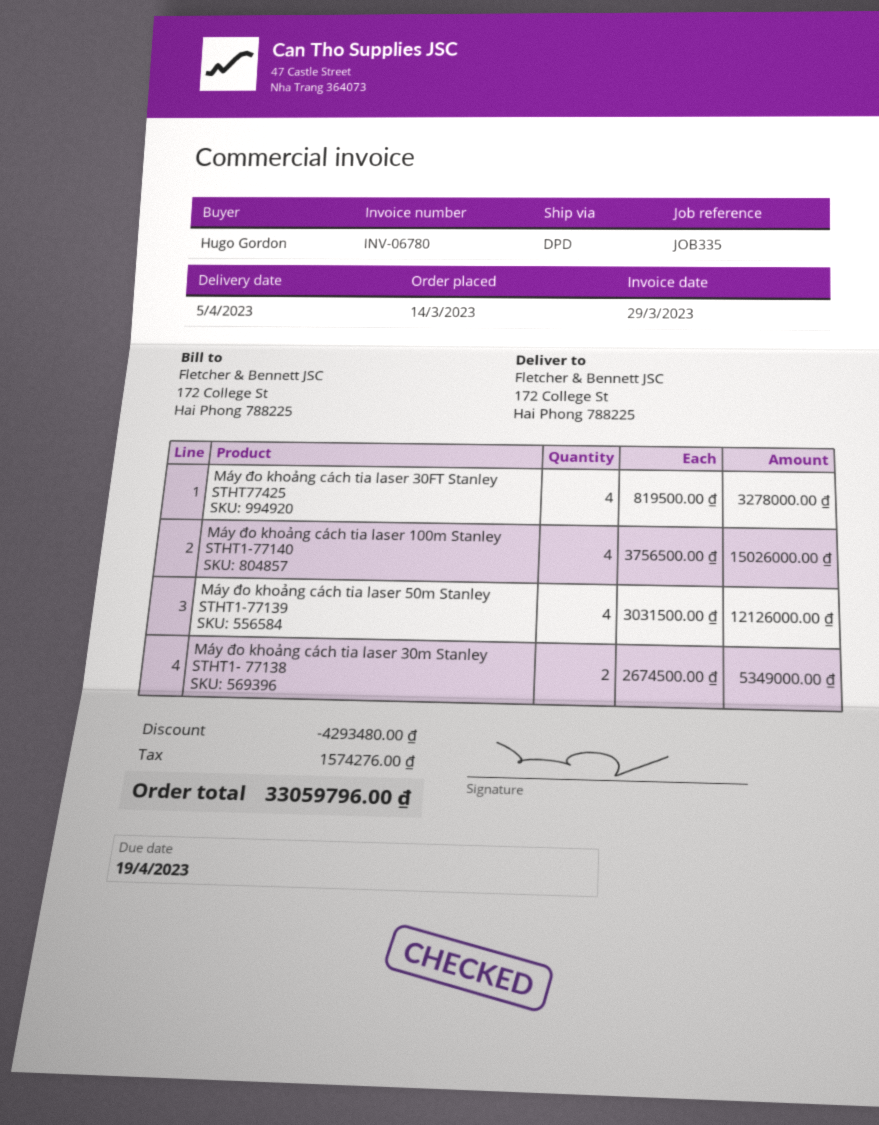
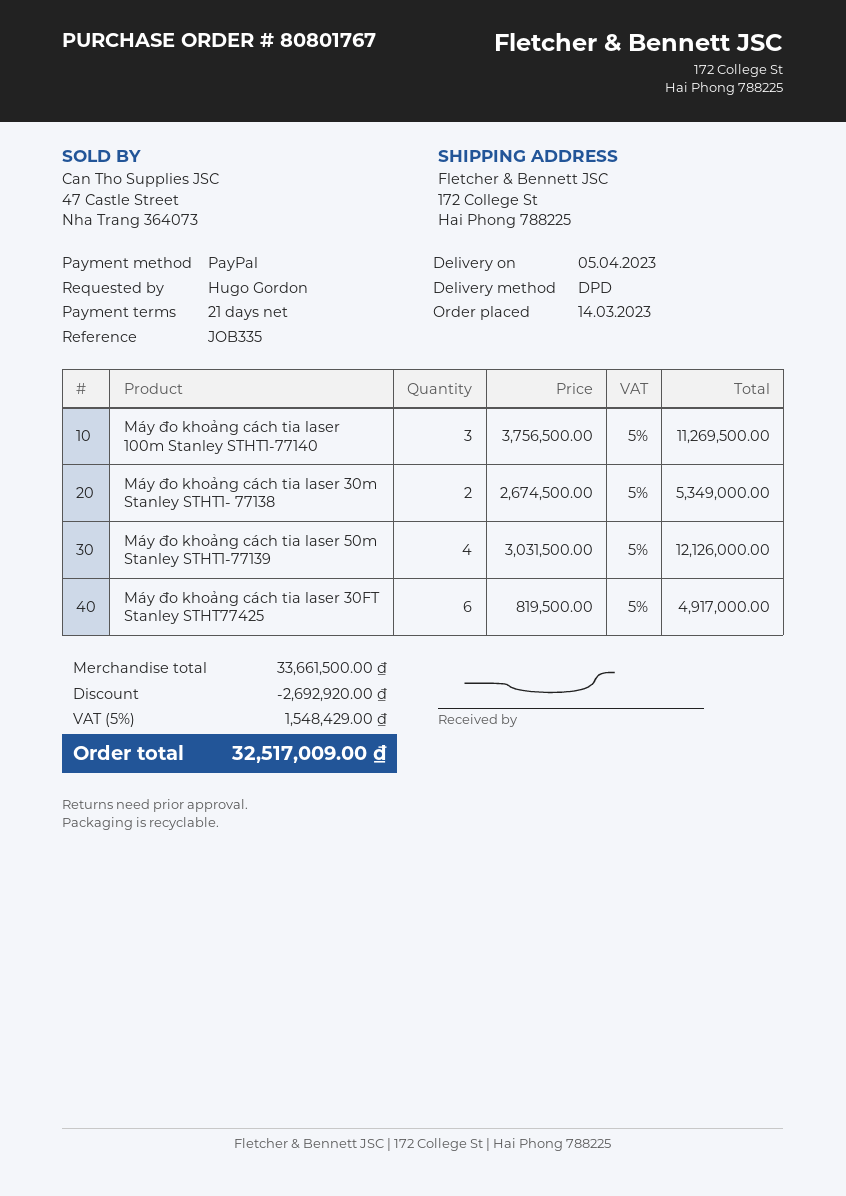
Máy đo khoảng cách tia laser 30FT Stanley STHT77425: 4 x 819500.00 = 3278000.00 -> 6 x 819500.00 = 4917000.00
Máy đo khoảng cách tia laser 100m Stanley STHT1-77140: 4 x 3756500.00 = 15026000.00 -> 3 x 3756500.00 = 11269500.00
discount: 4293480.00 -> 2692920.00
tax: 1574276.00 -> 1548429.00
total: 33059796.00 -> 32517009.00

